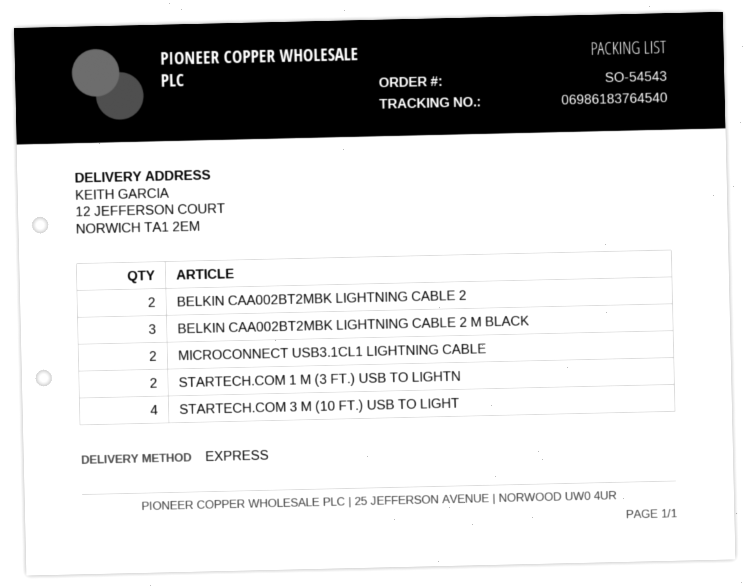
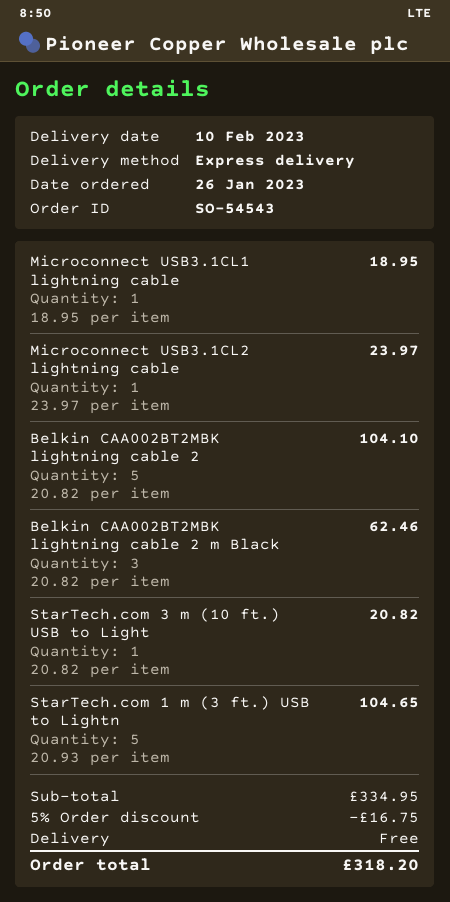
BELKIN CAA002BT2MBK LIGHTNING CABLE 2: 2 -> 5
MICROCONNECT USB3.1CL1 LIGHTNING CABLE: 2 -> 1
STARTECH.COM 1 M (3 FT.) USB TO LIGHTN: 2 -> 5
STARTECH.COM 3 M (10 FT.) USB TO LIGHT: 4 -> 1
Microconnect USB3.1CL2 lightning cable: none -> 1

